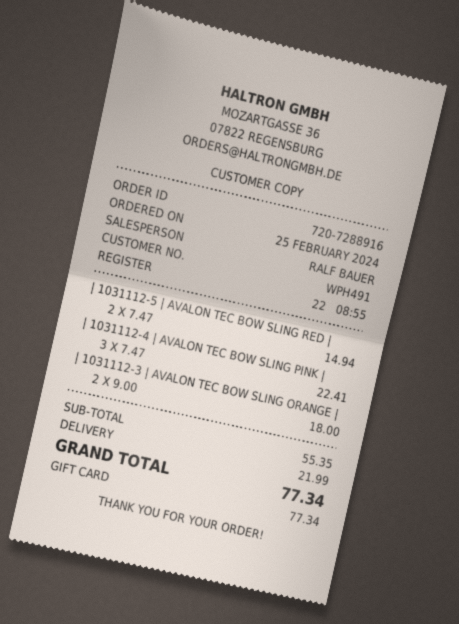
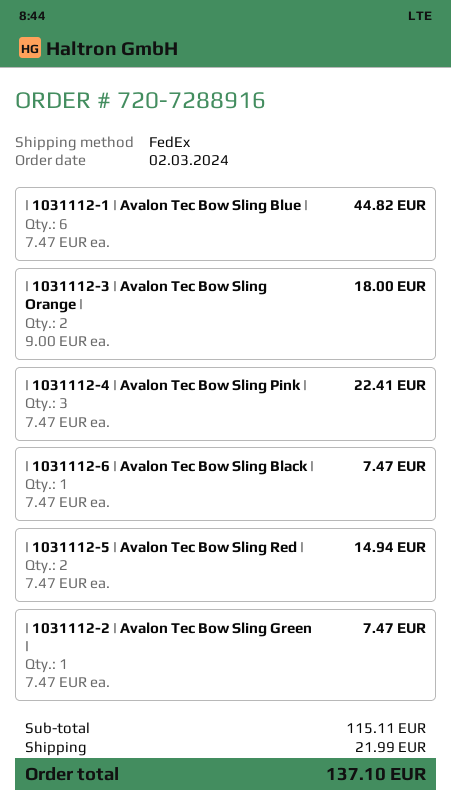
order date: 2024-02-25 -> 2024-03-02
| 1031112-1 | Avalon Tec Bow Sling Blue |: none -> 6 x 7.47 = 44.82
| 1031112-6 | Avalon Tec Bow Sling Black |: none -> 1 x 7.47 = 7.47
| 1031112-2 | Avalon Tec Bow Sling Green |: none -> 1 x 7.47 = 7.47
subtotal: 55.35 -> 115.11
total: 77.34 -> 137.10

